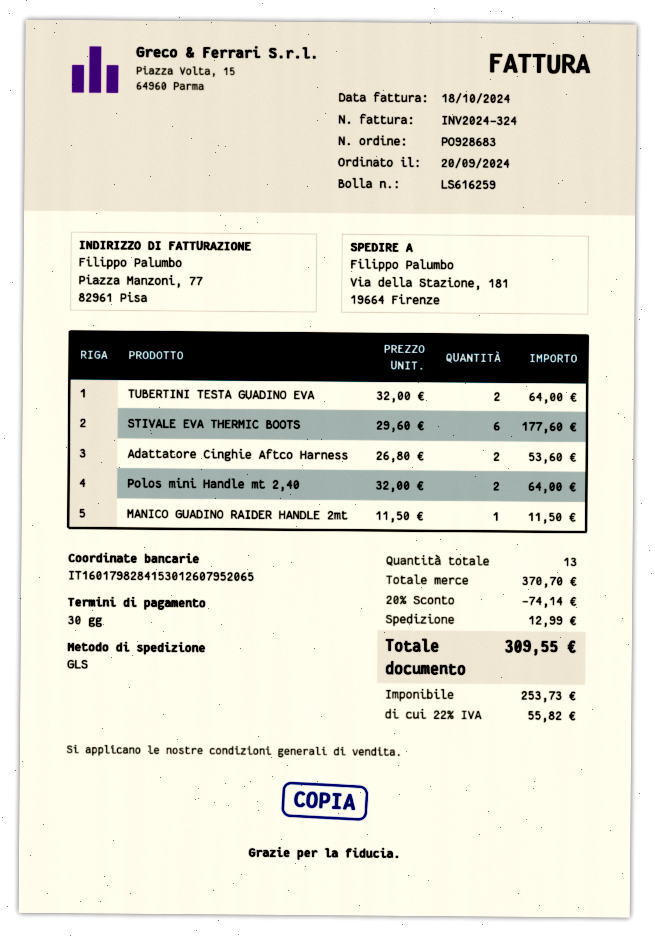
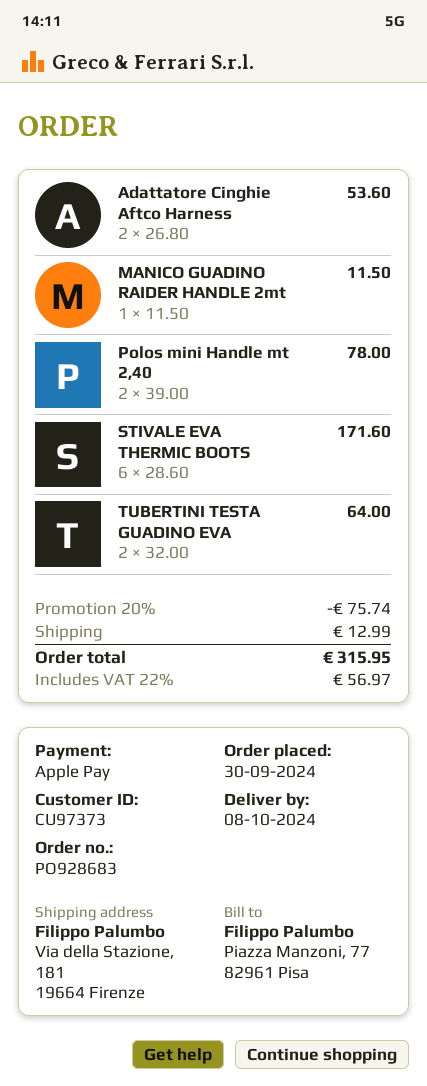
order date: 2024-09-20 -> 2024-09-30
STIVALE EVA THERMIC BOOTS: 6 x 29.60 = 177.60 -> 6 x 28.60 = 171.60
Polos mini Handle mt 2,40: 2 x 32.00 = 64.00 -> 2 x 39.00 = 78.00
discount: 20% = 74.14 -> 20% = 75.74
tax: 22% = 55.82 -> 22% = 56.97
total: 309.55 -> 315.95

